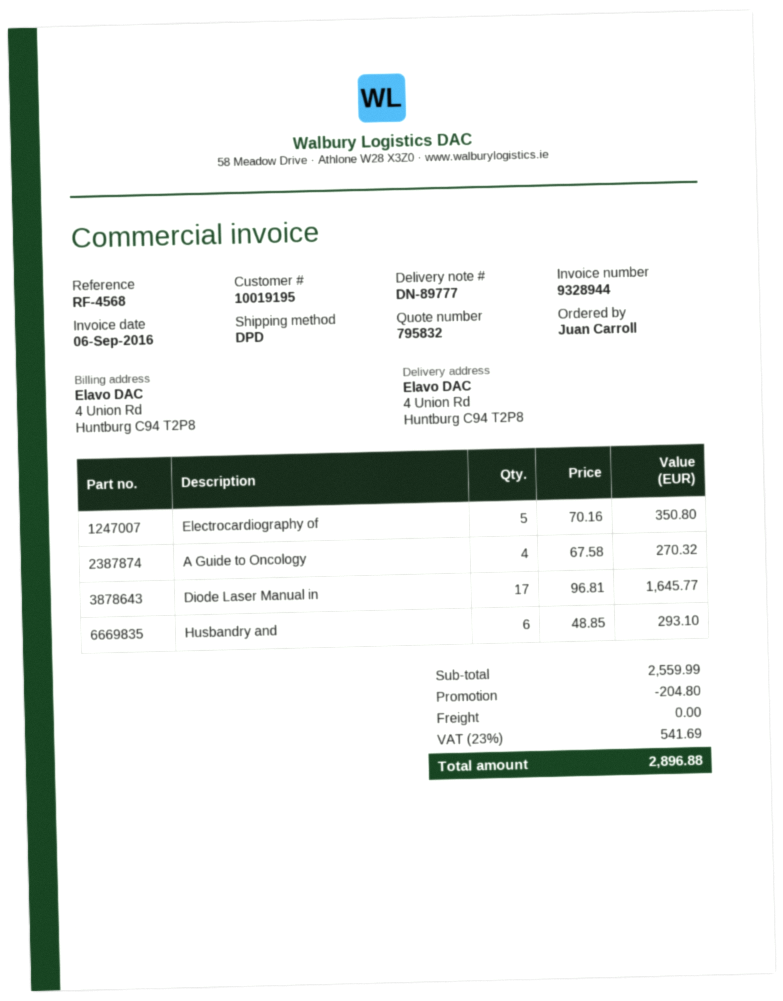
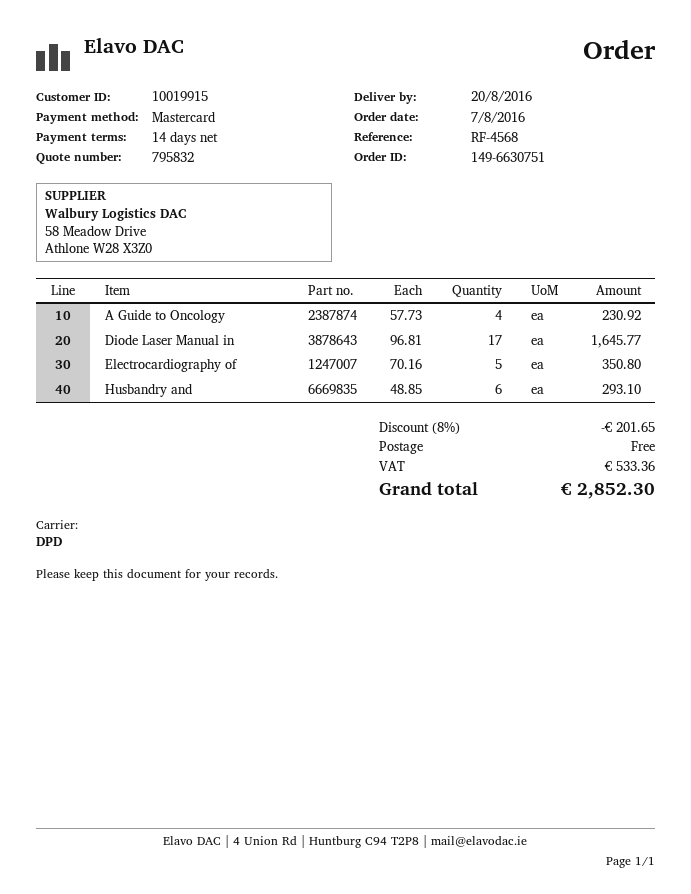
customer number: 10019195 -> 10019915
A Guide to Oncology: 4 x 67.58 = 270.32 -> 4 x 57.73 = 230.92
discount: 204.80 -> 201.65
tax: 541.69 -> 533.36
total: 2896.88 -> 2852.30

